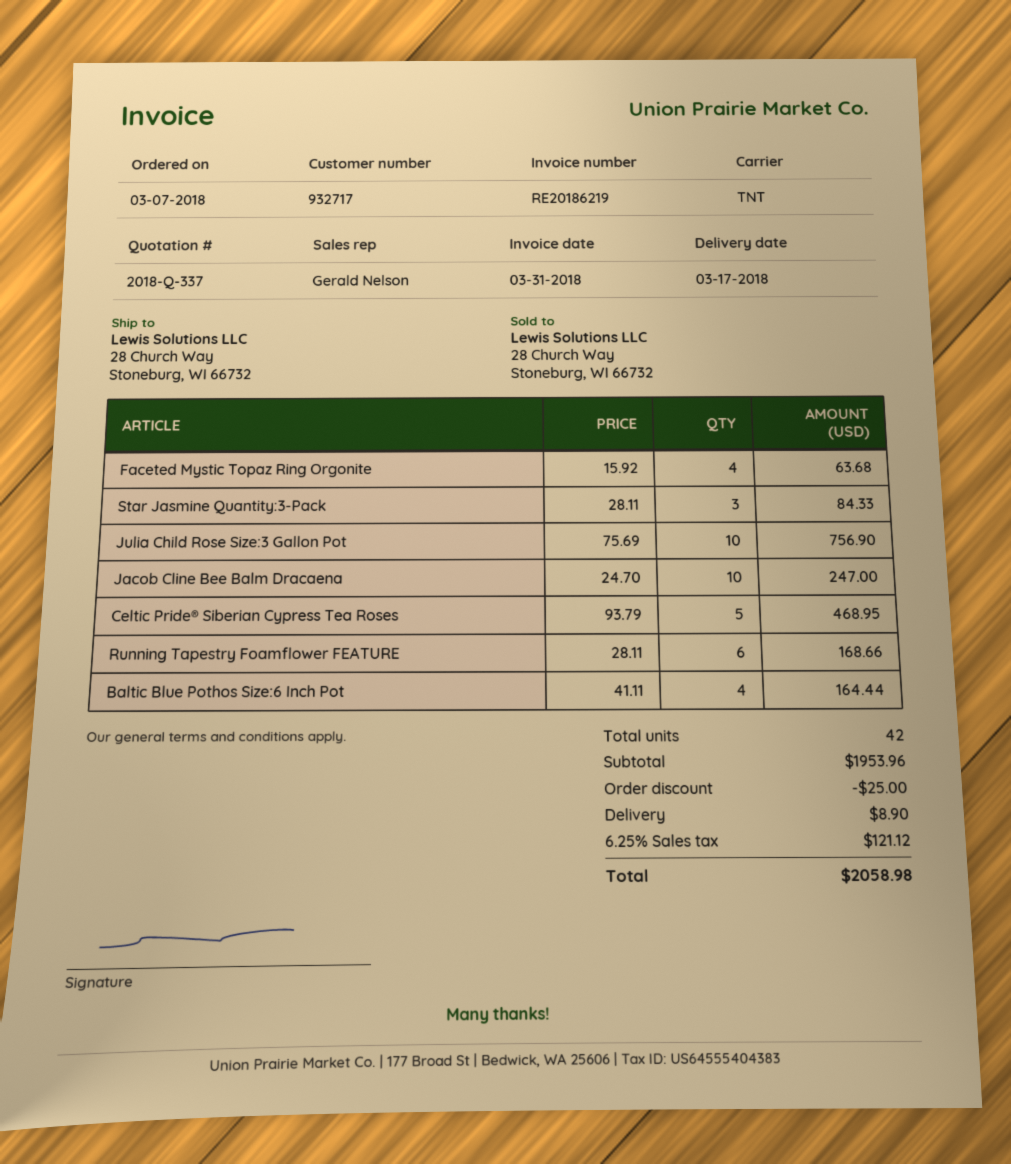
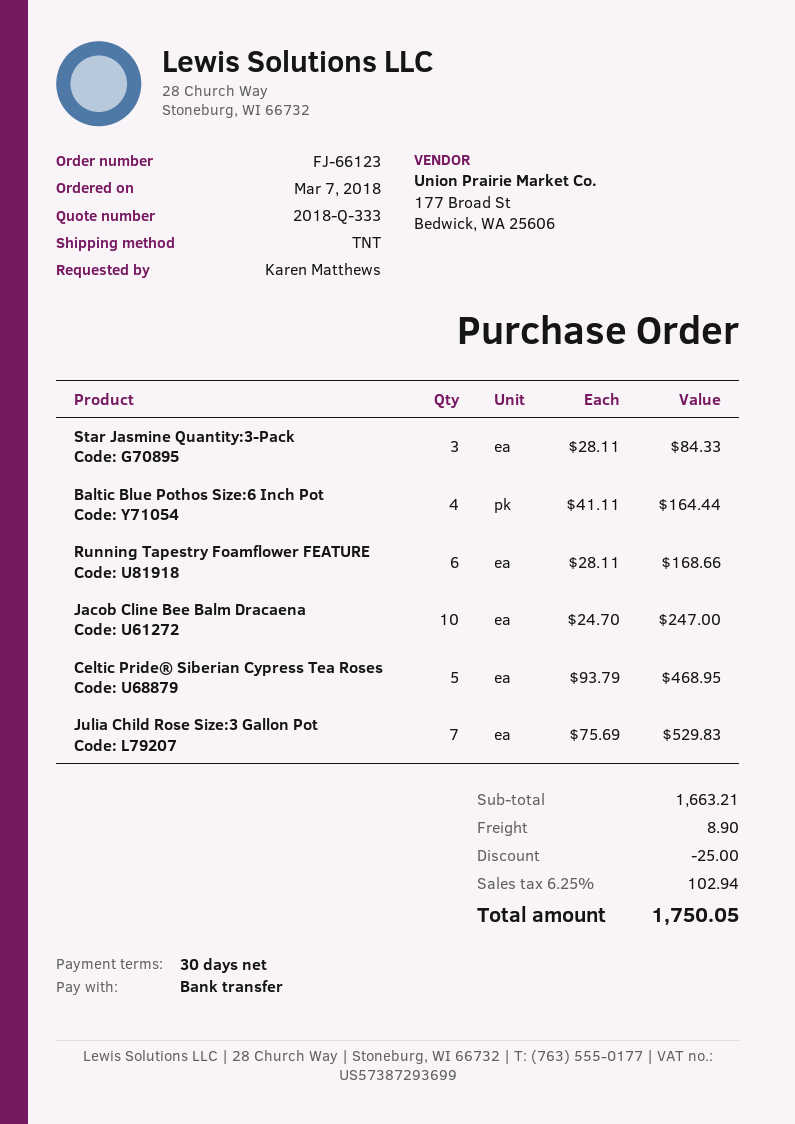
quote number: 2018-Q-337 -> 2018-Q-333
Faceted Mystic Topaz Ring Orgonite: 4 x 15.92 = 63.68 -> none
Julia Child Rose Size:3 Gallon Pot: 10 x 75.69 = 756.90 -> 7 x 75.69 = 529.83
subtotal: 1953.96 -> 1663.21
tax: 6.25% = 121.12 -> 6.25% = 102.94
total: 2058.98 -> 1750.05

